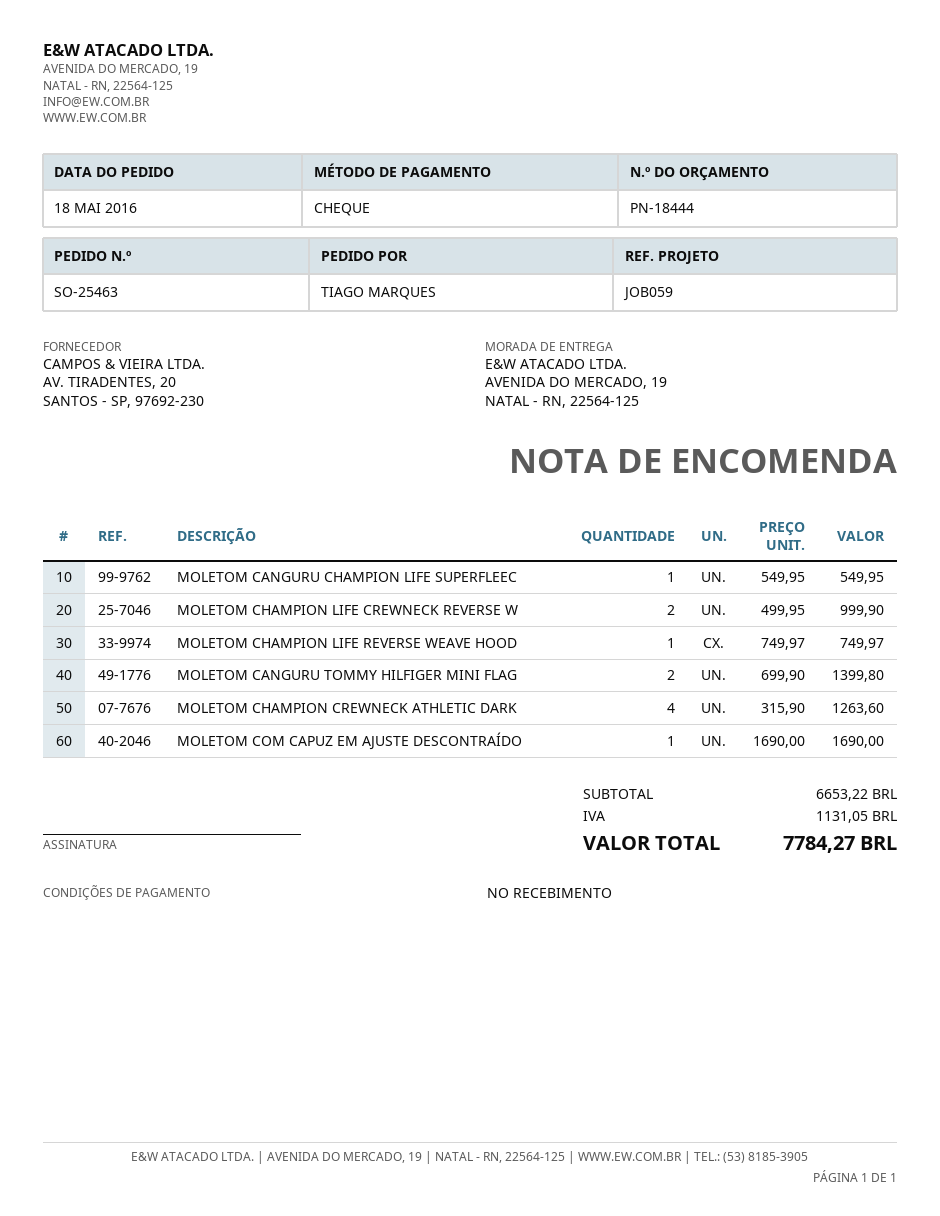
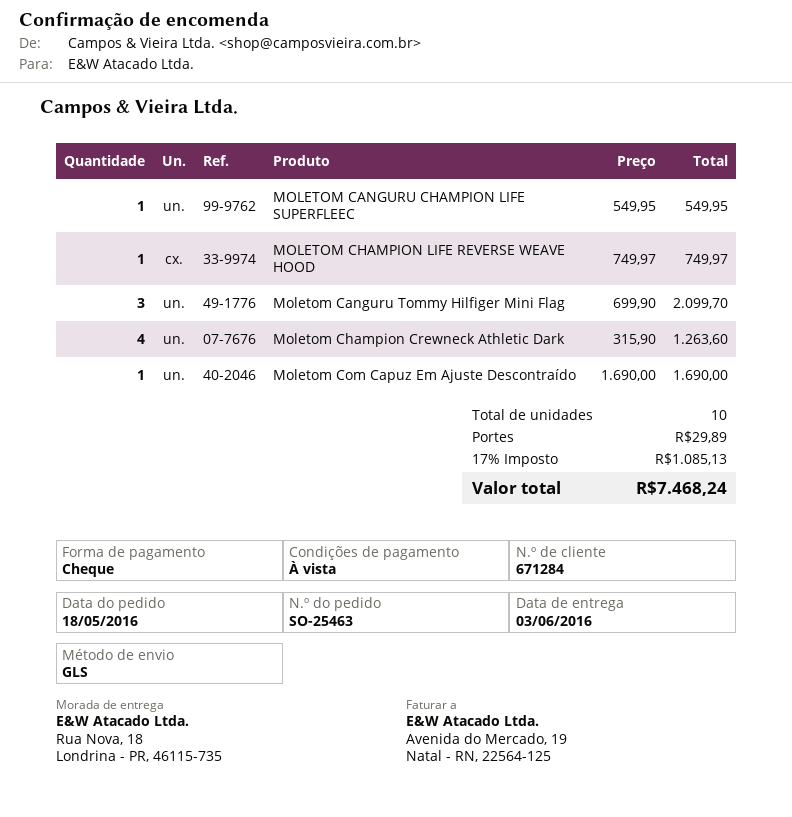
ship to: AVENIDA DO MERCADO, 19, NATAL - RN, 22564-125 -> Rua Nova, 18, Londrina - PR, 46115-735
MOLETOM CHAMPION LIFE CREWNECK REVERSE W: 2 x 499.95 = 999.90 -> none
MOLETOM CANGURU TOMMY HILFIGER MINI FLAG: 2 x 699.90 = 1399.80 -> 3 x 699.90 = 2099.70
shipping: none -> 29.89
tax: 1131.05 -> 1085.13
total: 7784.27 -> 7468.24

